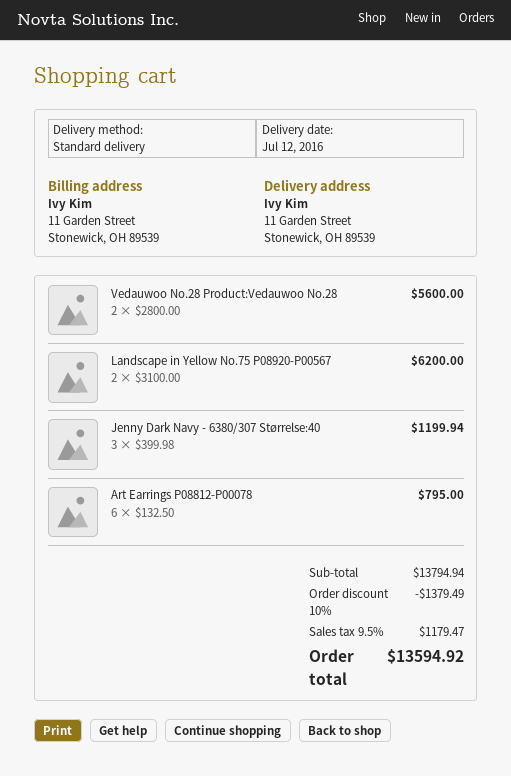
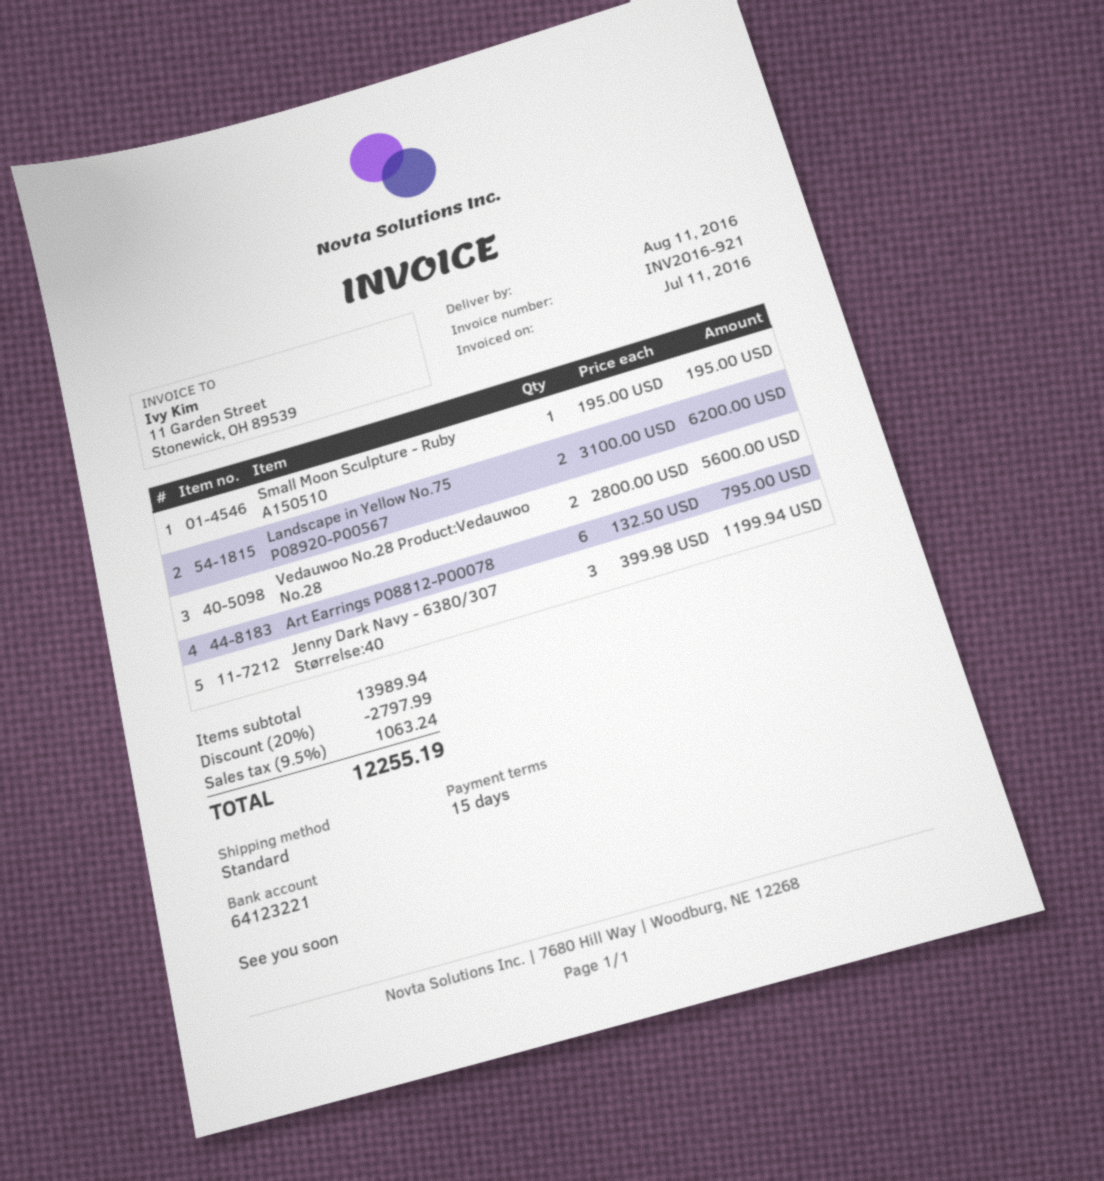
delivery date: 2016-07-12 -> 2016-08-11
Small Moon Sculpture - Ruby A150510: none -> 1 x 195.00 = 195.00
subtotal: 13794.94 -> 13989.94
discount: 10% = 1379.49 -> 20% = 2797.99
tax: 9.5% = 1179.47 -> 9.5% = 1063.24
total: 13594.92 -> 12255.19

